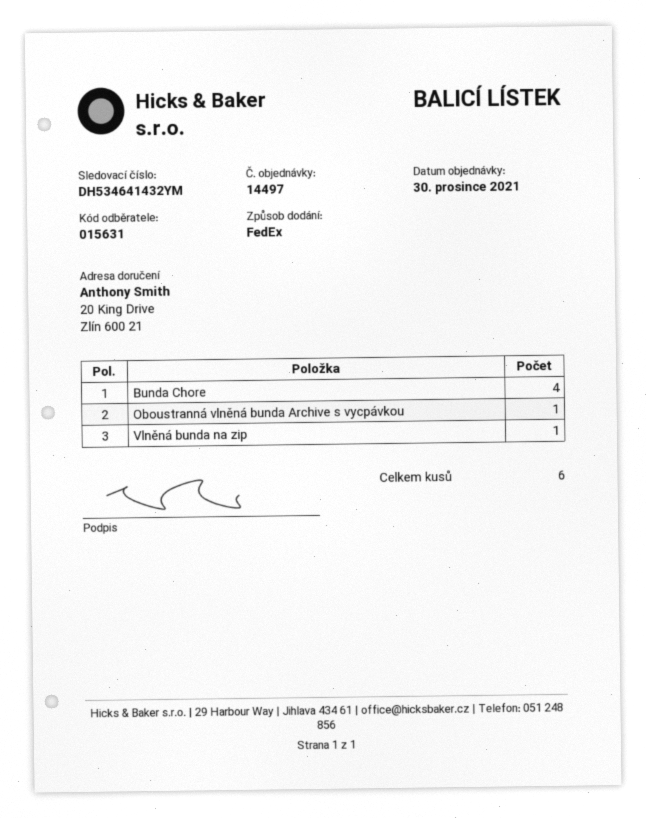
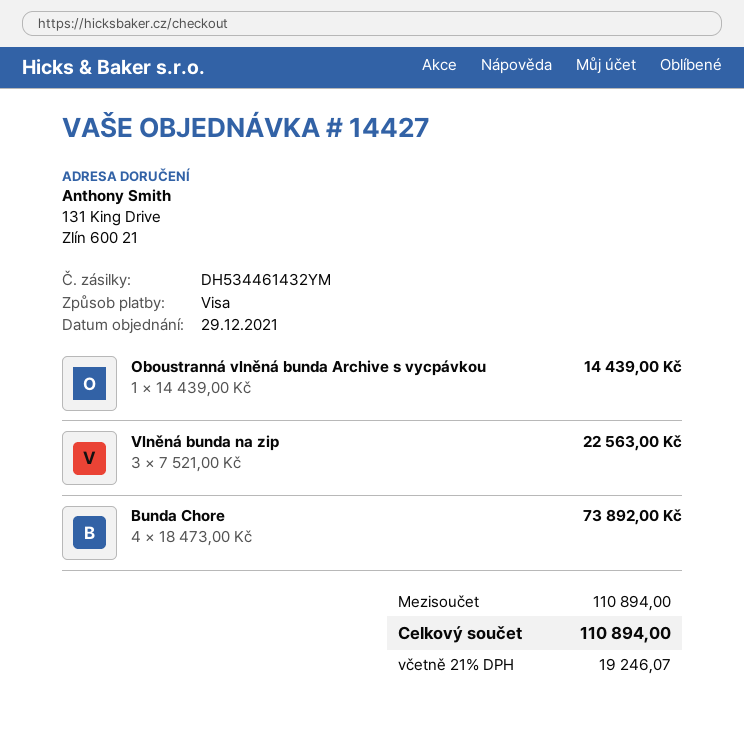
order number: 14497 -> 14427
order date: 2021-12-30 -> 2021-12-29
tracking number: DH534641432YM -> DH534461432YM
ship to: 20 King Drive, Zlín 600 21 -> 131 King Drive, Zlín 600 21
Vlněná bunda na zip: 1 -> 3

